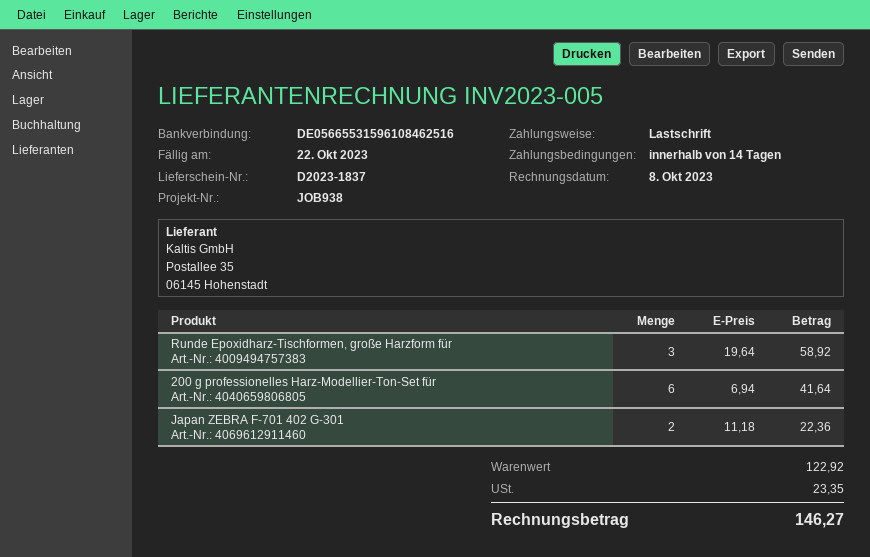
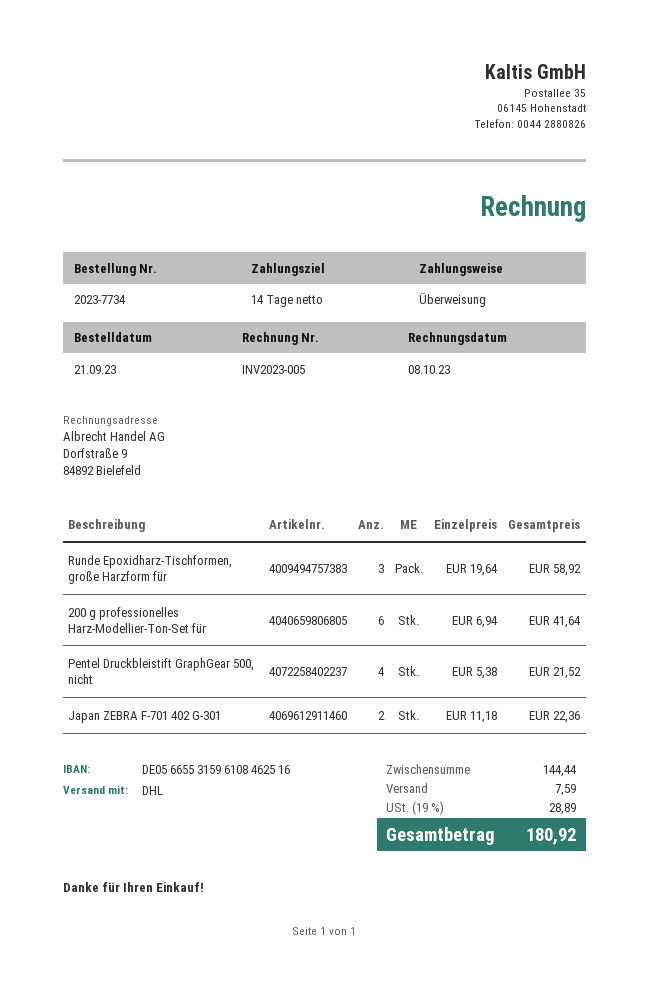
payment method: direct debit -> bank transfer
Pentel Druckbleistift GraphGear 500, nicht: none -> 4 x 5.38 = 21.52
subtotal: 122.92 -> 144.44
shipping: none -> 7.59
tax: 23.35 -> 28.89
total: 146.27 -> 180.92

